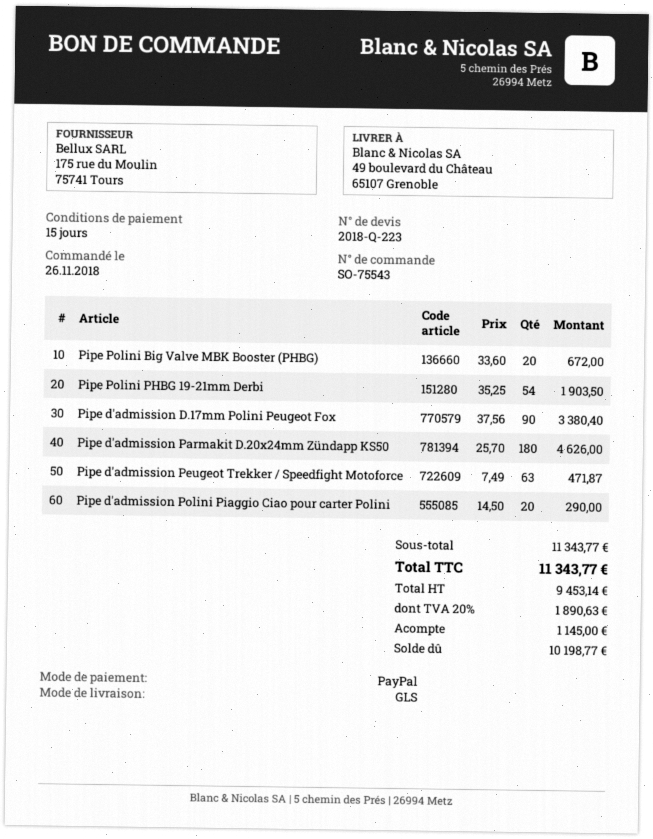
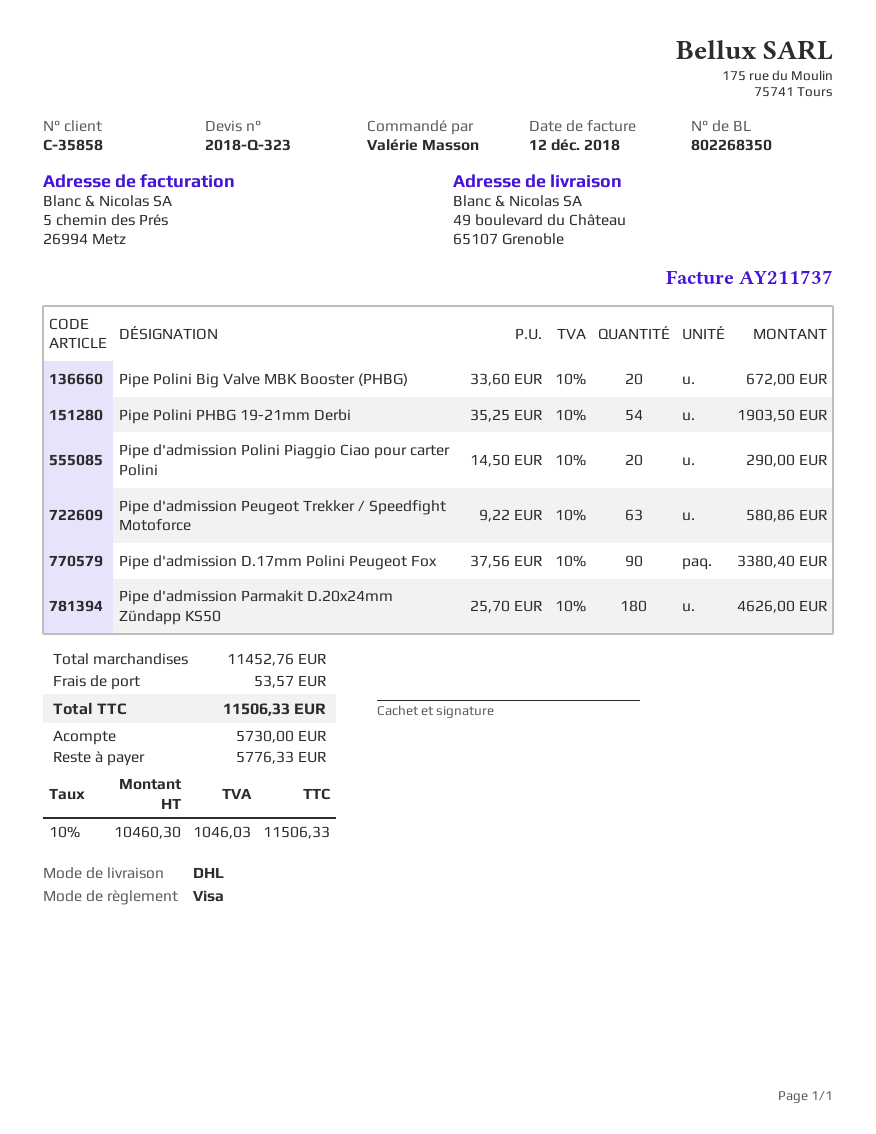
quote number: 2018-Q-223 -> 2018-Q-323
payment method: PayPal -> Visa
shipping method: GLS -> DHL
Pipe d'admission Peugeot Trekker / Speedfight Motoforce: 63 x 7.49 = 471.87 -> 63 x 9.22 = 580.86
subtotal: 11343.77 -> 11452.76
shipping: none -> 53.57
net: 9453.14 -> 10460.30
tax: 20% = 1890.63 -> 10% = 1046.03
total: 11343.77 -> 11506.33
deposit: 1145.00 -> 5730.00
balance: 10198.77 -> 5776.33

